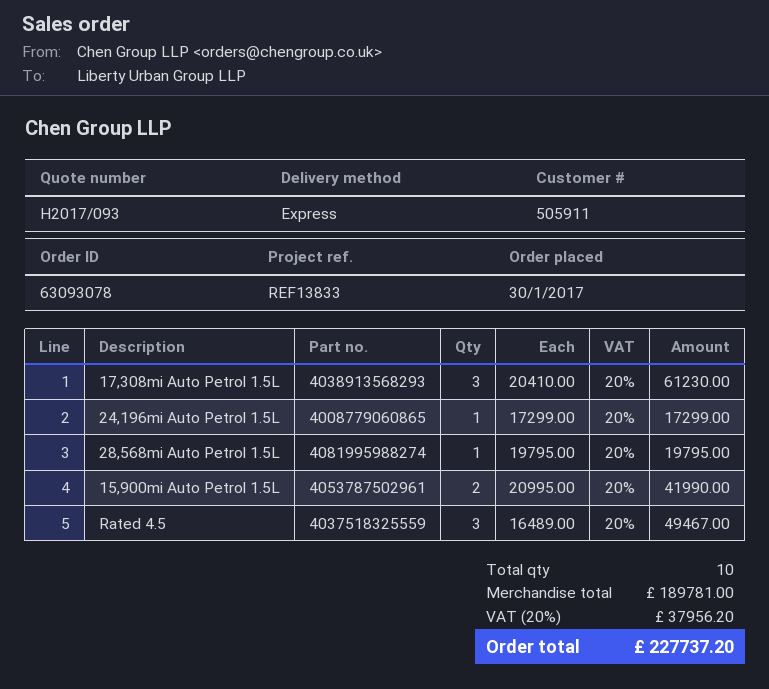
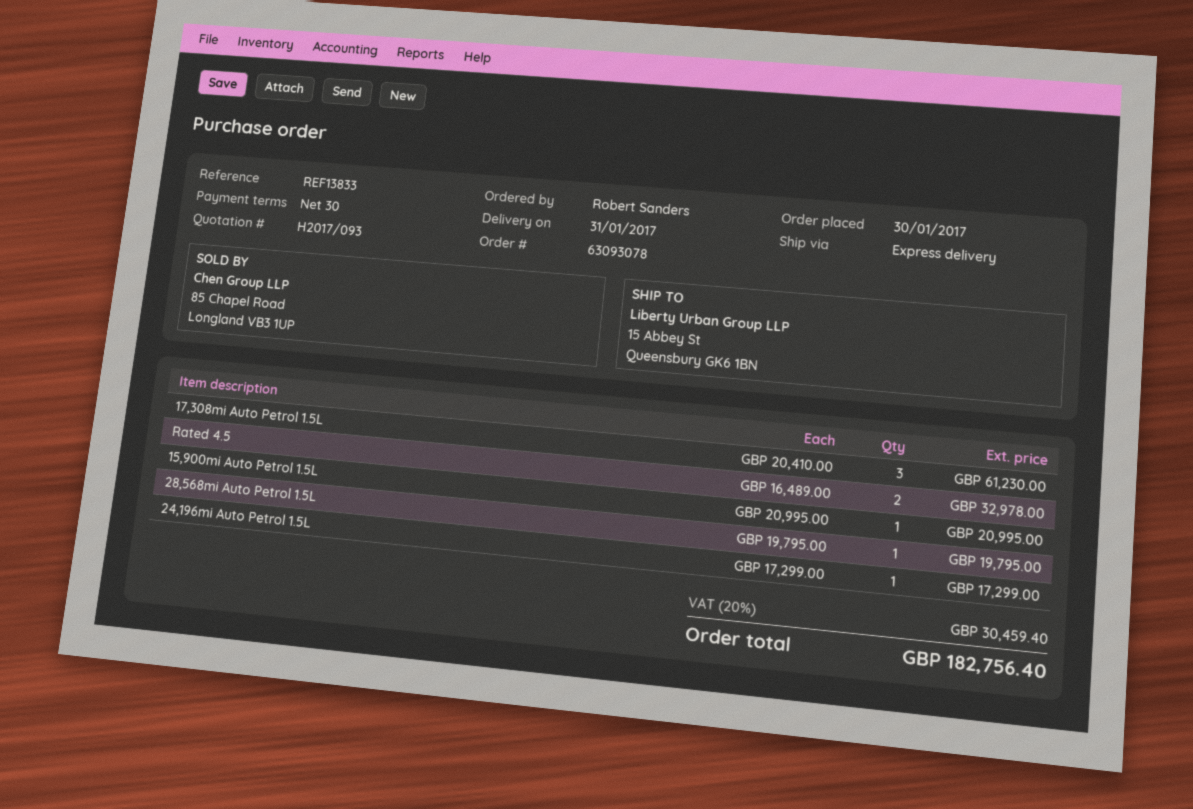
15,900mi Auto Petrol 1.5L: 2 x 20995.00 = 41990.00 -> 1 x 20995.00 = 20995.00
Rated 4.5: 3 x 16489.00 = 49467.00 -> 2 x 16489.00 = 32978.00
tax: 20% = 37956.20 -> 20% = 30459.40
total: 227737.20 -> 182756.40

